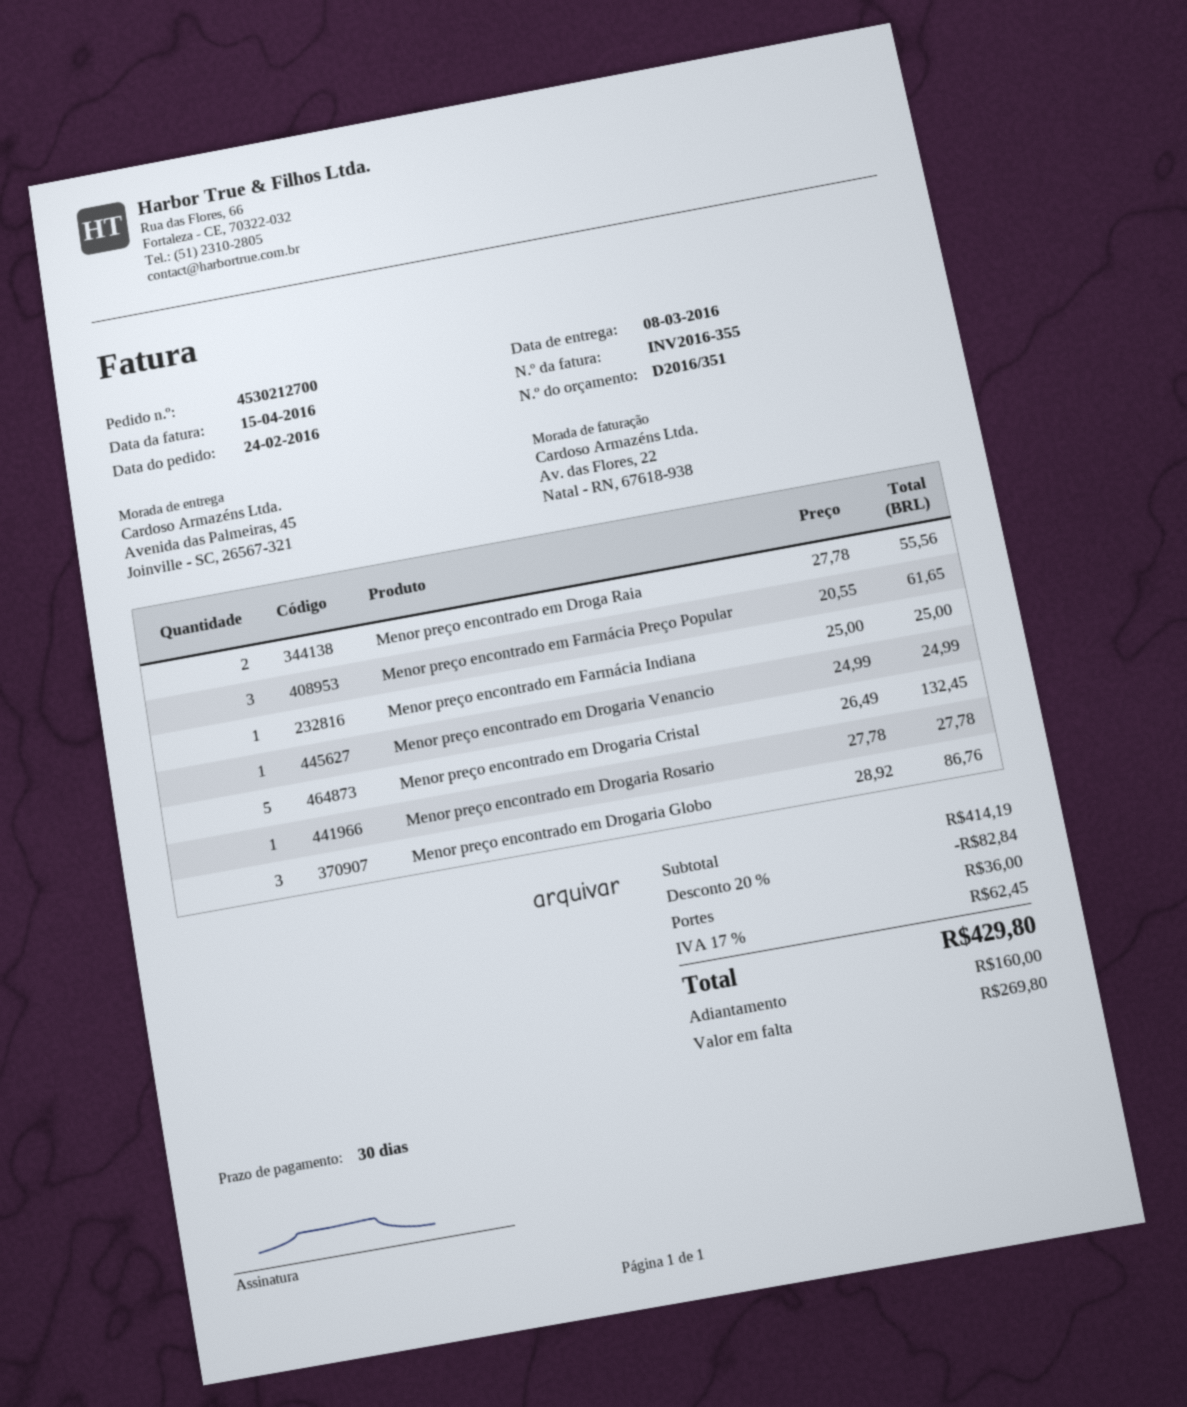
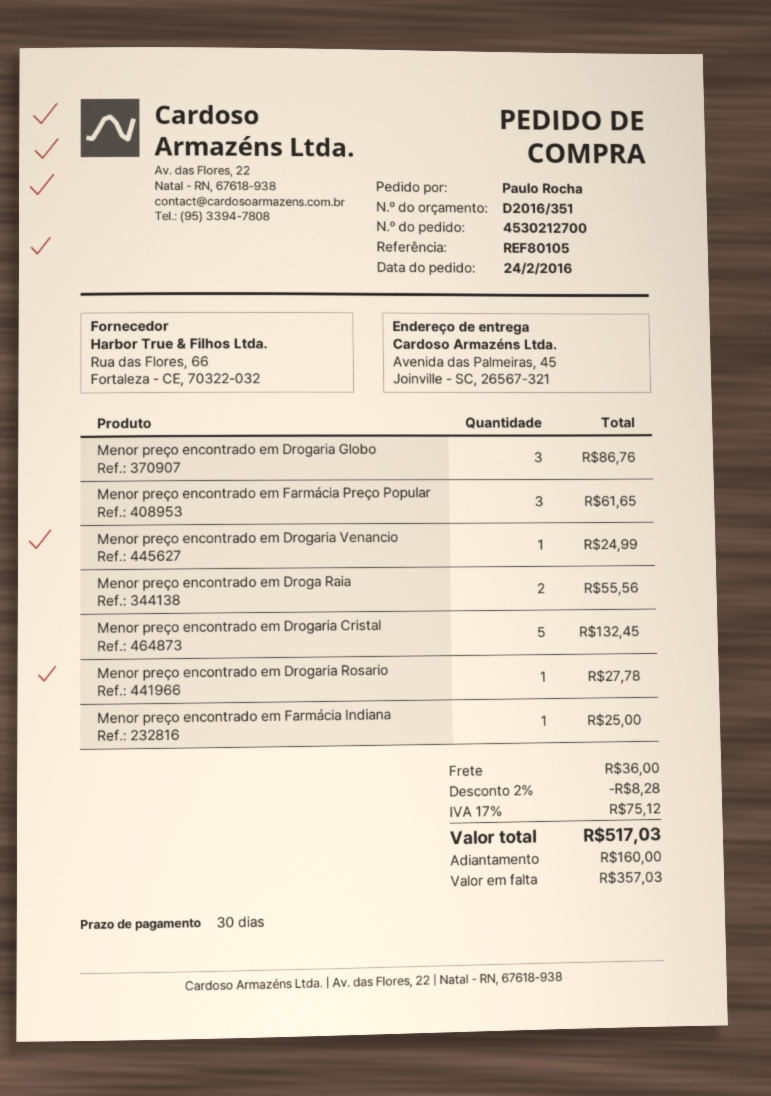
discount: 20% = 82.84 -> 2% = 8.28
tax: 17% = 62.45 -> 17% = 75.12
total: 429.80 -> 517.03
balance: 269.80 -> 357.03

